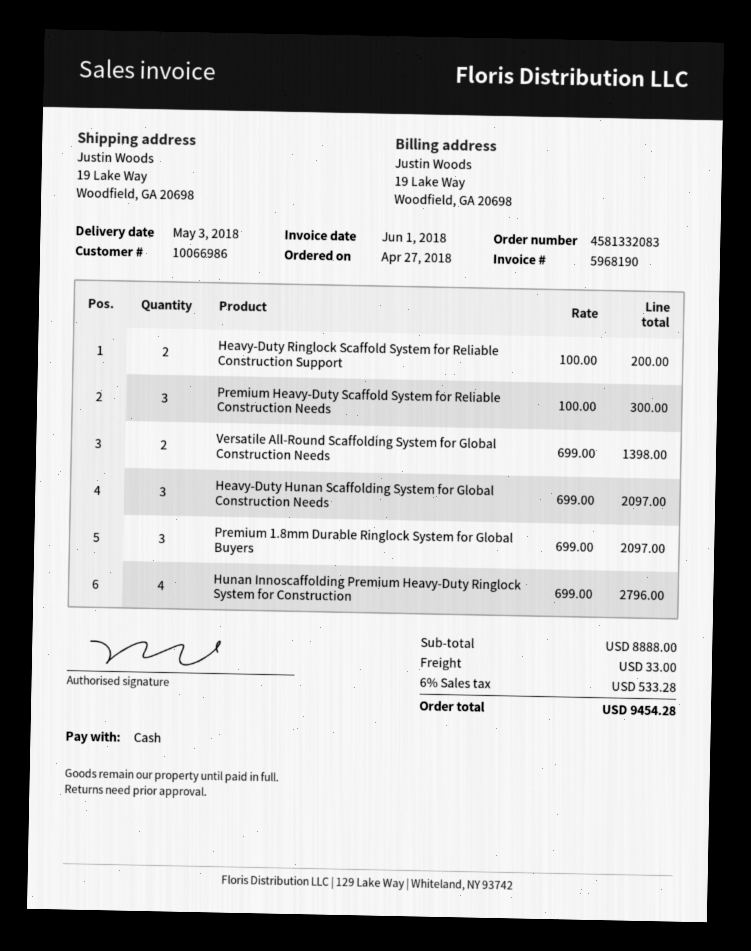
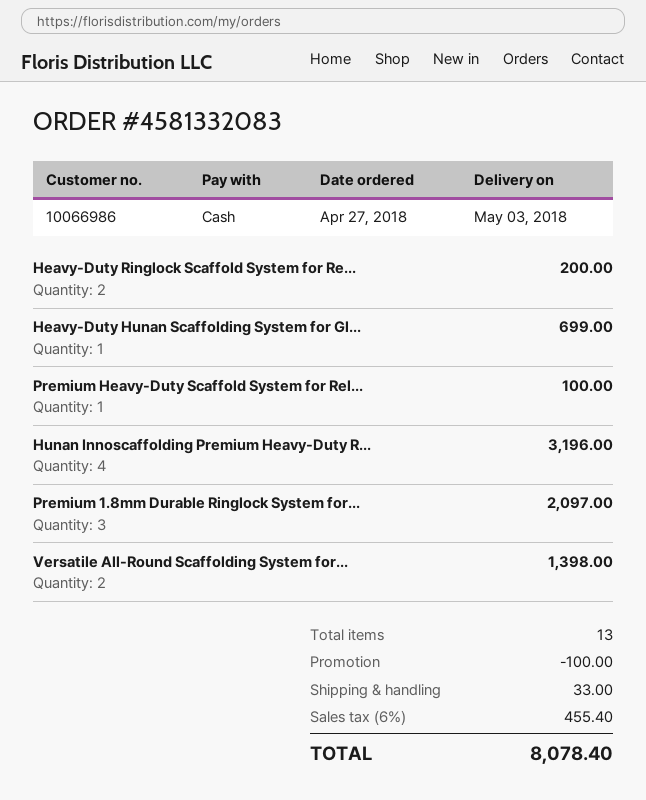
Premium Heavy-Duty Scaffold System for Reliable Construction Needs: 3 for 300.00 -> 1 for 100.00
Heavy-Duty Hunan Scaffolding System for Global Construction Needs: 3 for 2097.00 -> 1 for 699.00
Hunan Innoscaffolding Premium Heavy-Duty Ringlock System for Construction: 4 for 2796.00 -> 4 for 3196.00
discount: none -> 100.00
tax: 6% = 533.28 -> 6% = 455.40
total: 9454.28 -> 8078.40

